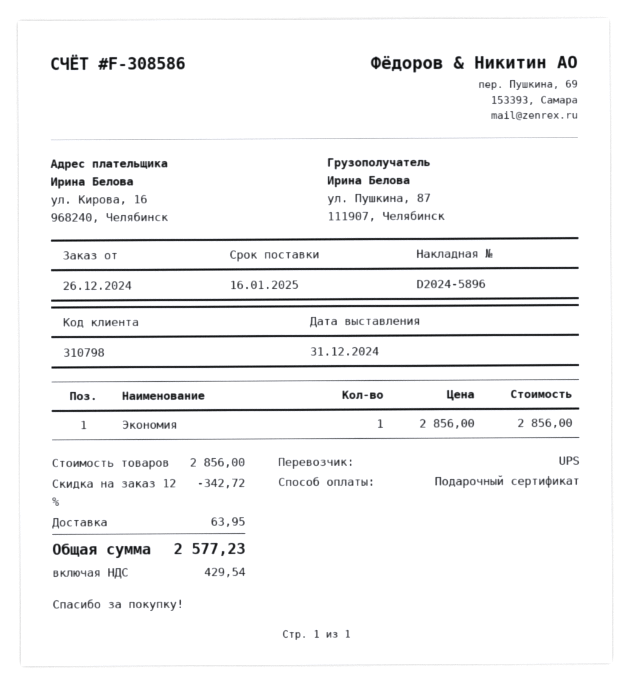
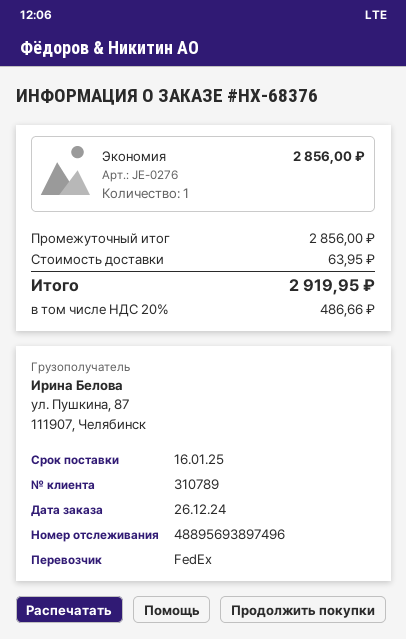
customer number: 310798 -> 310789
shipping method: UPS -> FedEx
discount: 12% = 342.72 -> none
tax: 429.54 -> 486.66
total: 2577.23 -> 2919.95

